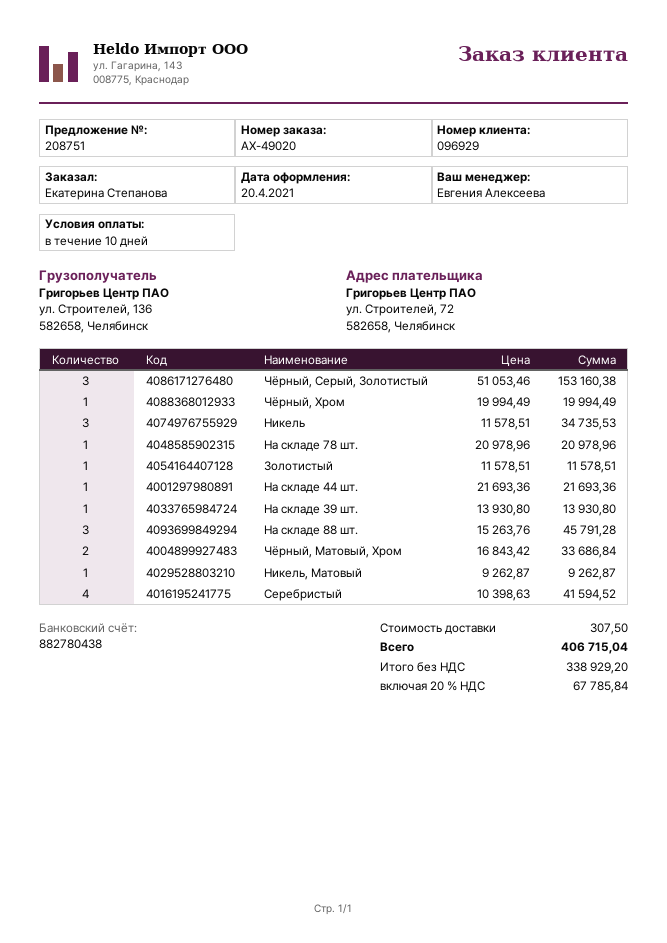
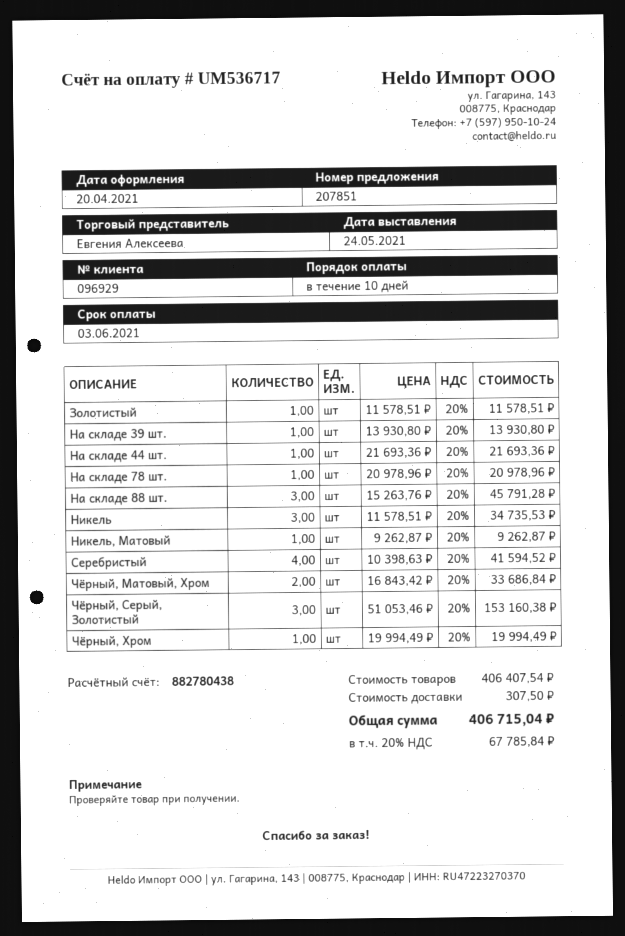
quote number: 208751 -> 207851

